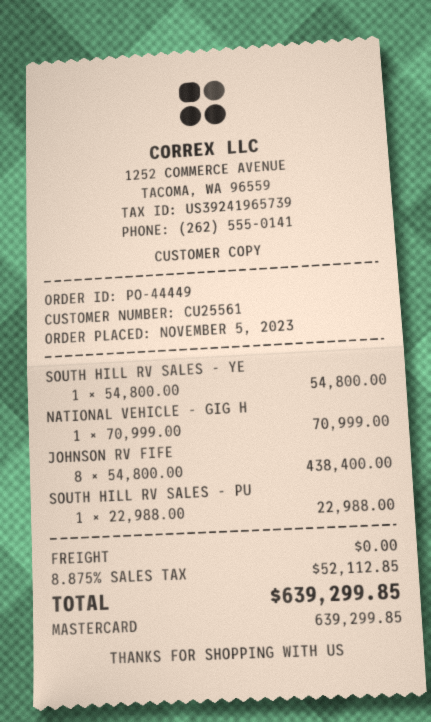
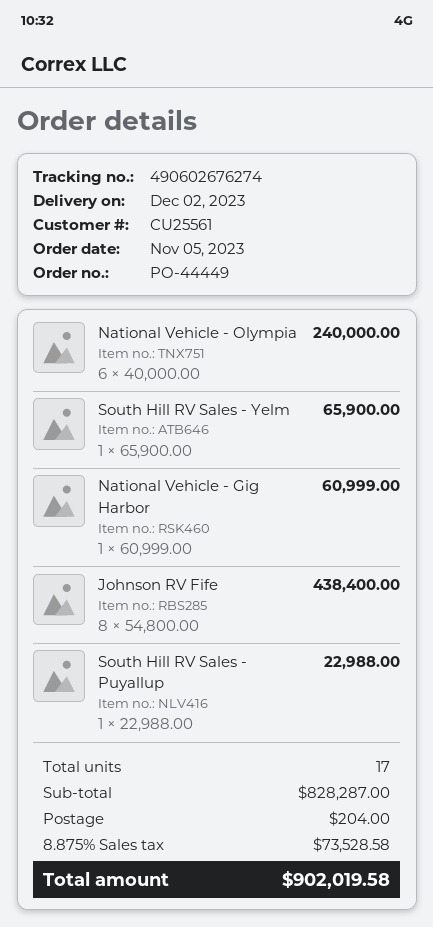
SOUTH HILL RV SALES - YE: 1 x 54800.00 = 54800.00 -> 1 x 65900.00 = 65900.00
NATIONAL VEHICLE - GIG H: 1 x 70999.00 = 70999.00 -> 1 x 60999.00 = 60999.00
National Vehicle - Olympia: none -> 6 x 40000.00 = 240000.00
shipping: 0.00 -> 204.00
tax: 8.875% = 52112.85 -> 8.875% = 73528.58
total: 639299.85 -> 902019.58

